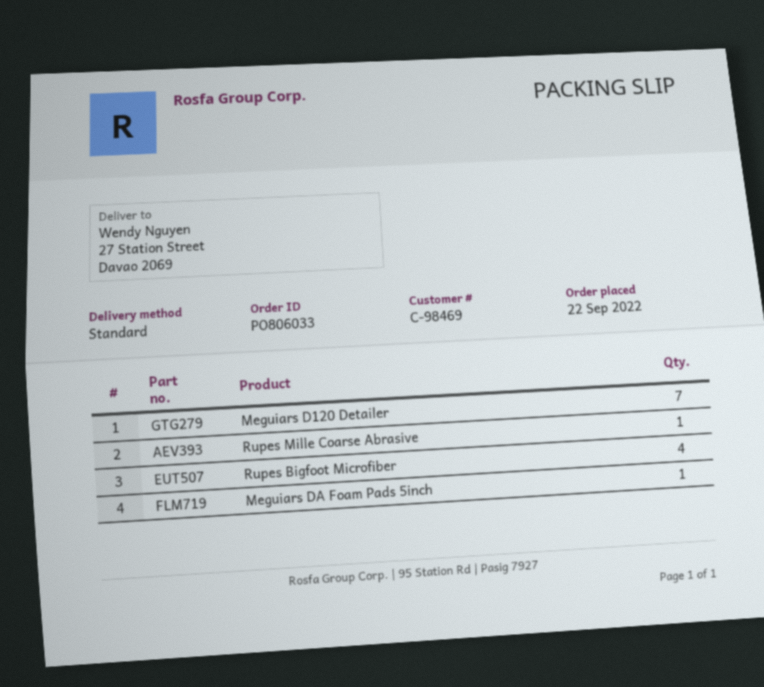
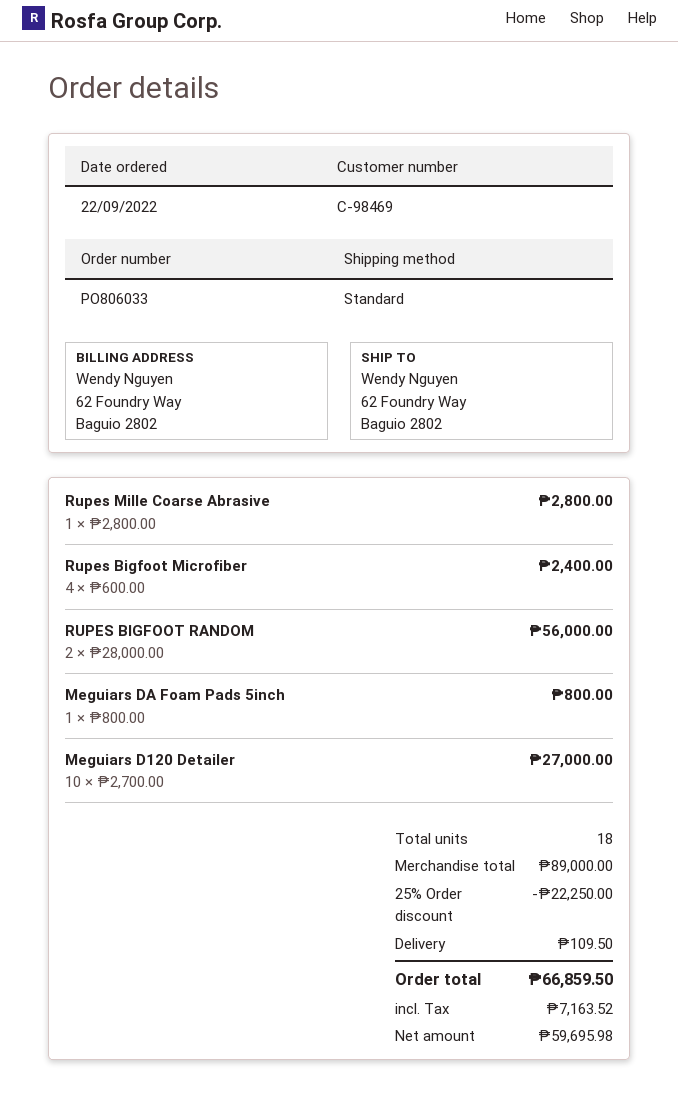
ship to: 27 Station Street, Davao 2069 -> 62 Foundry Way, Baguio 2802
Meguiars D120 Detailer: 7 -> 10
RUPES BIGFOOT RANDOM: none -> 2

